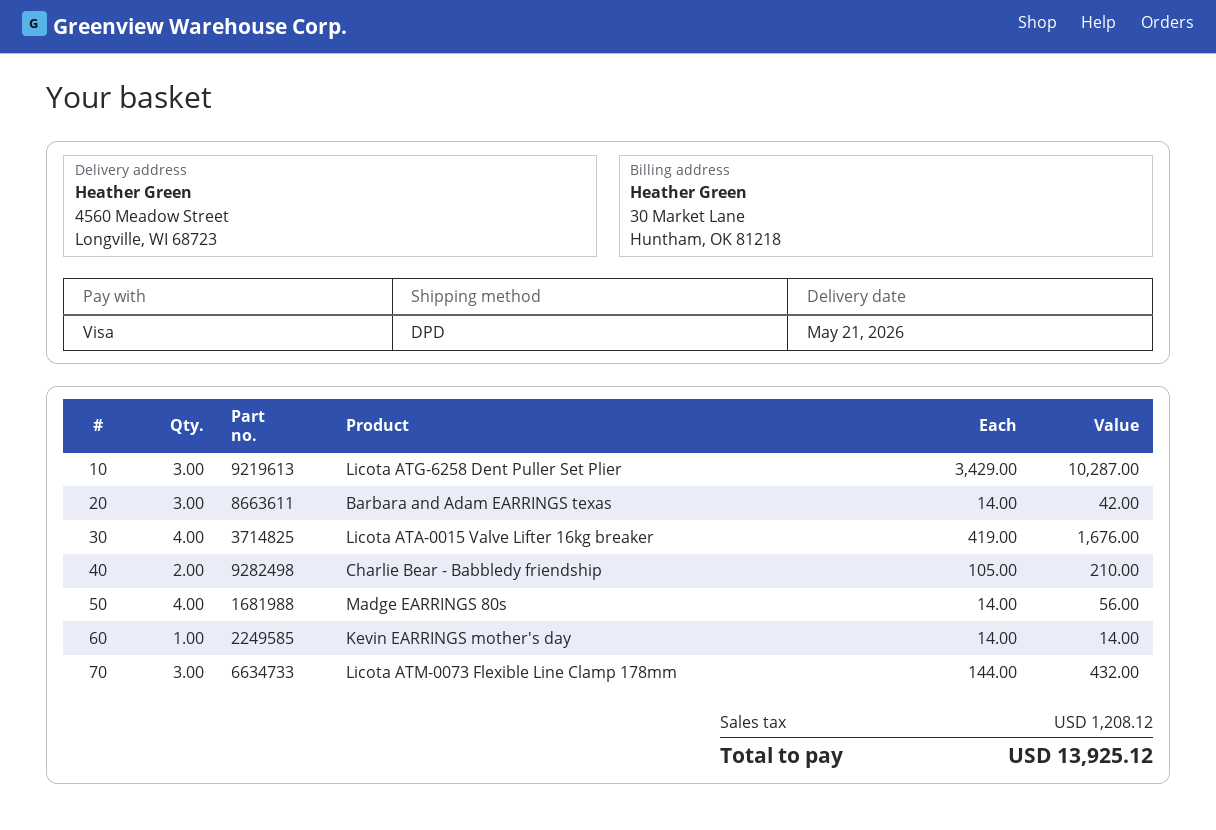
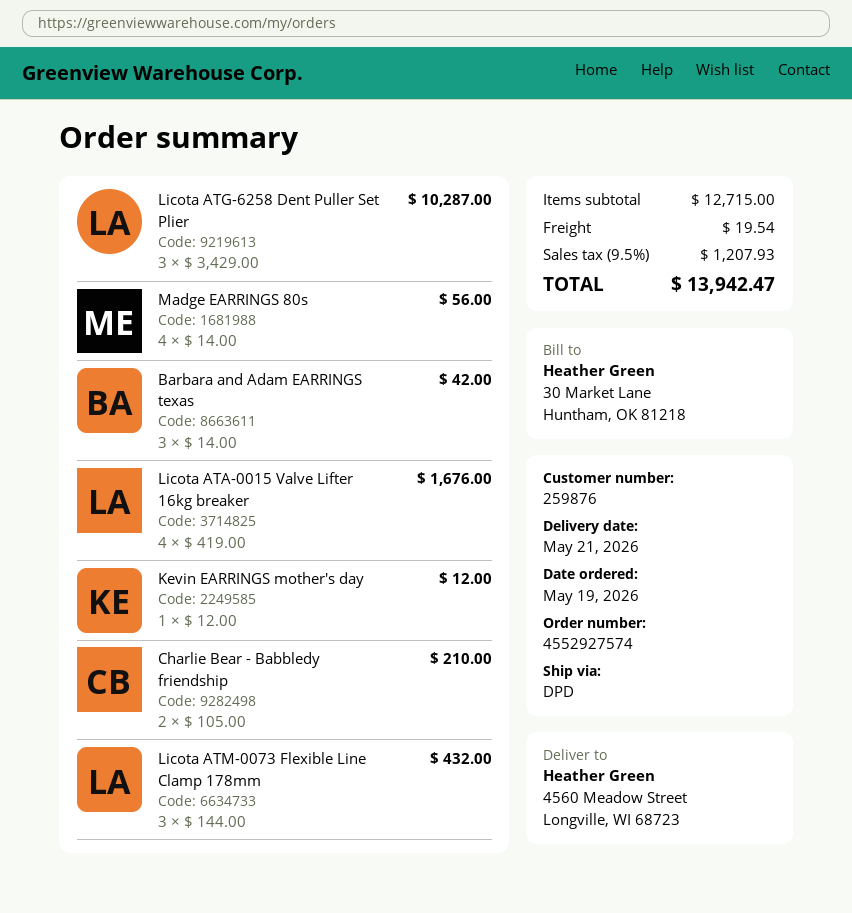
Kevin EARRINGS mother's day: 1 x 14.00 = 14.00 -> 1 x 12.00 = 12.00
shipping: none -> 19.54
tax: 1208.12 -> 1207.93
total: 13925.12 -> 13942.47

